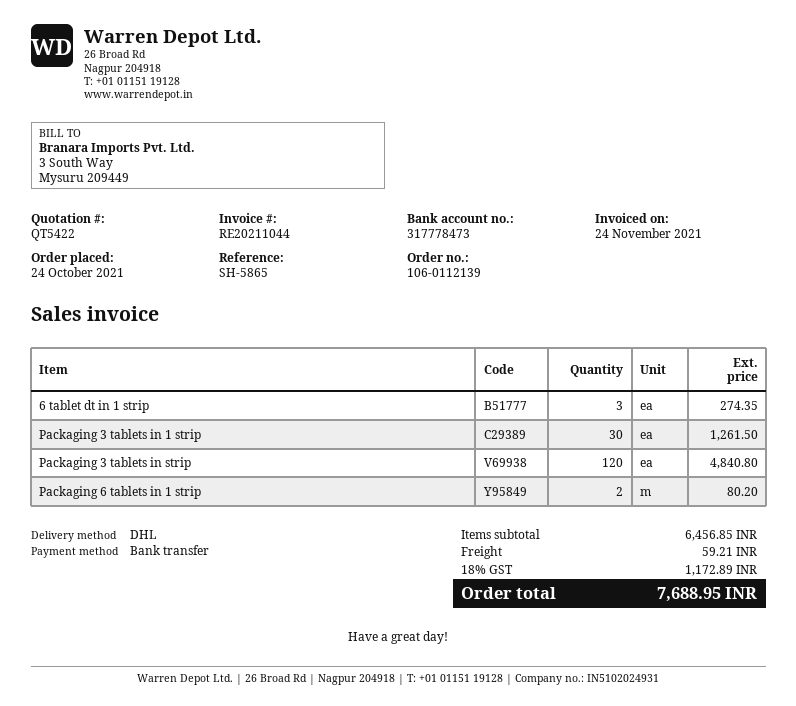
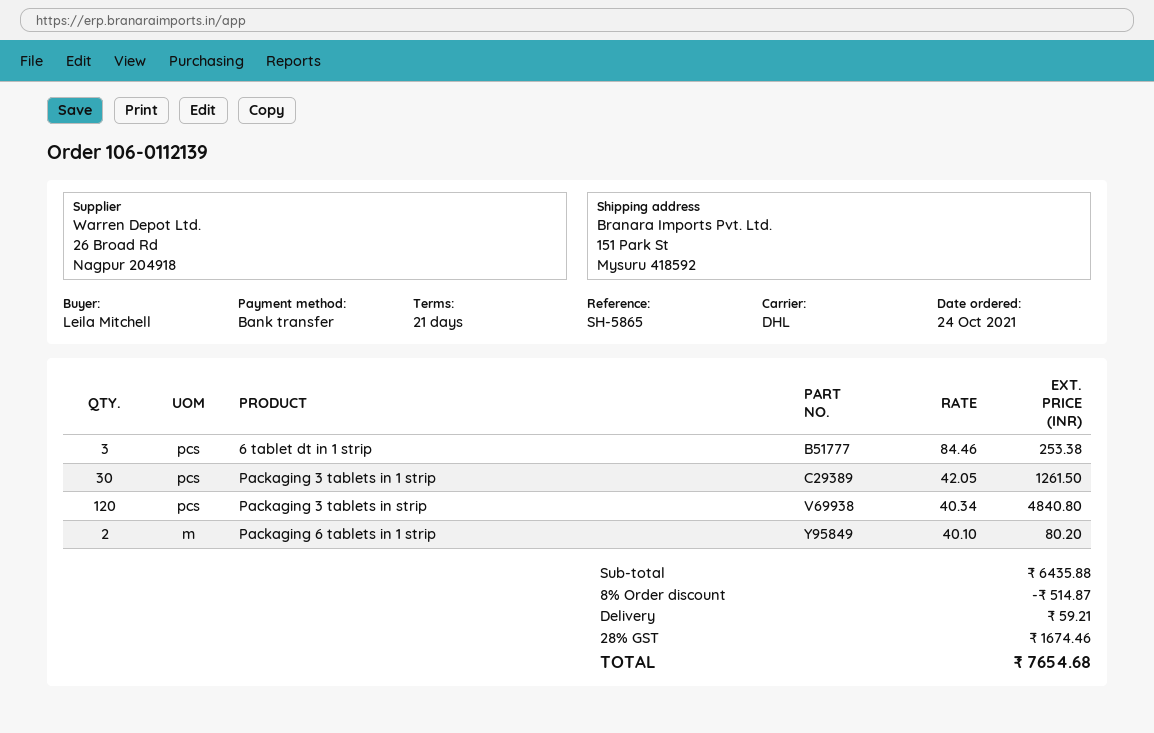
6 tablet dt in 1 strip: 3 for 274.35 -> 3 for 253.38
subtotal: 6456.85 -> 6435.88
discount: none -> 8% = 514.87
tax: 18% = 1172.89 -> 28% = 1674.46
total: 7688.95 -> 7654.68

